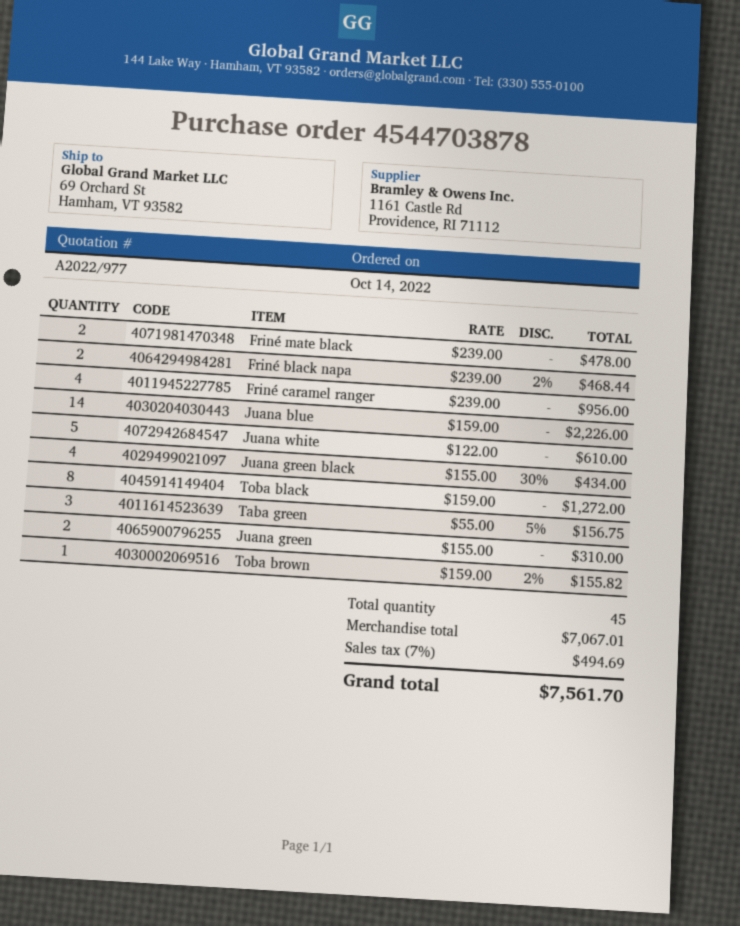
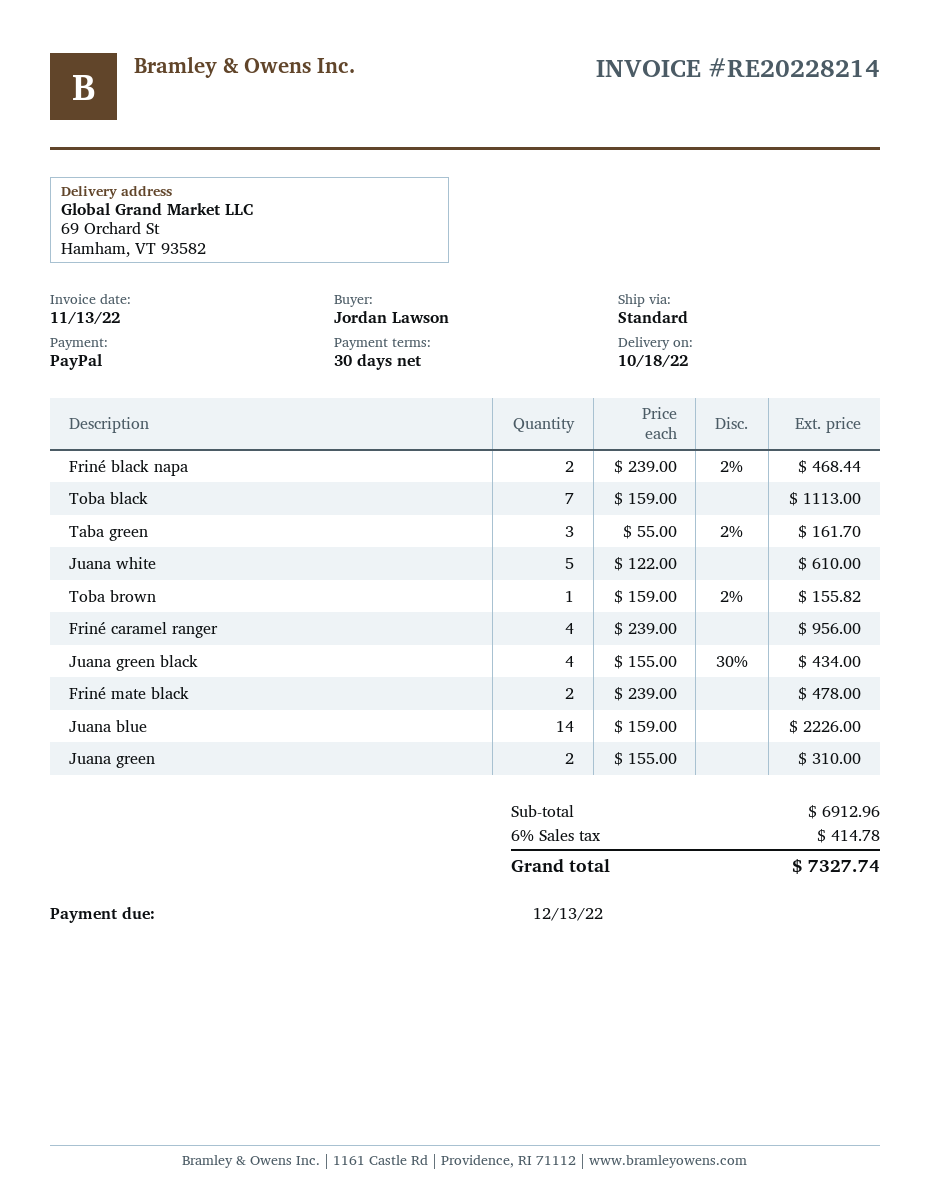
Toba black: 8 x 159.00 = 1272.00 -> 7 x 159.00 = 1113.00
Taba green: 3 x 55.00 - 5% = 156.75 -> 3 x 55.00 - 2% = 161.70
subtotal: 7067.01 -> 6912.96
tax: 7% = 494.69 -> 6% = 414.78
total: 7561.70 -> 7327.74

